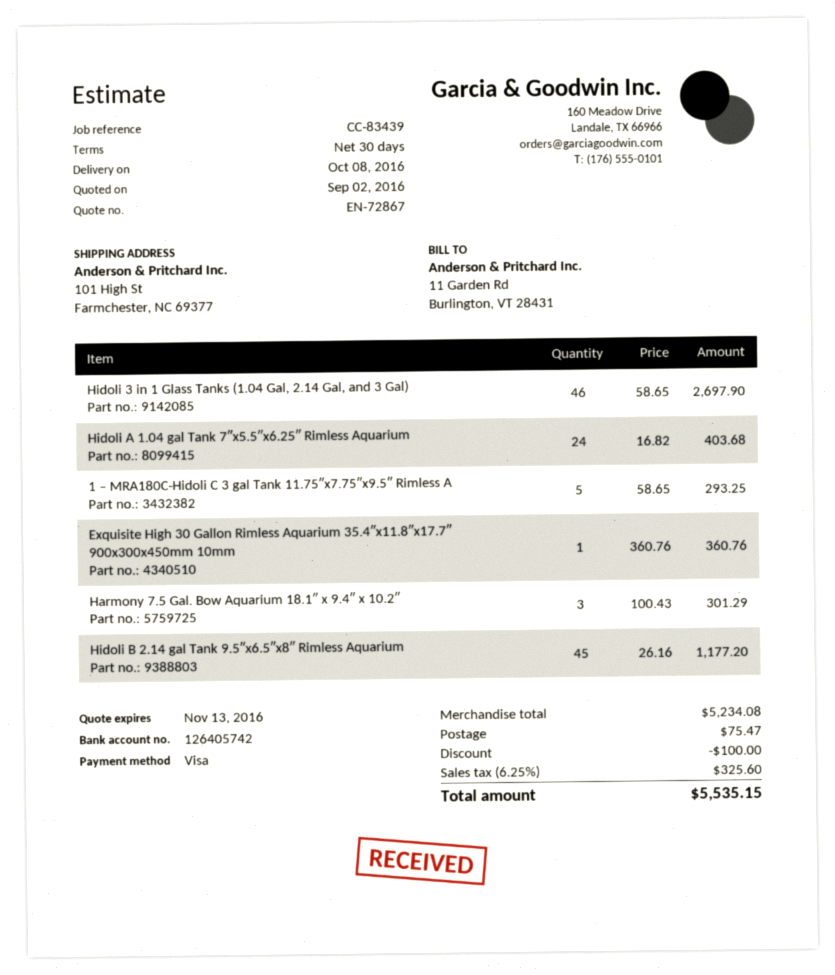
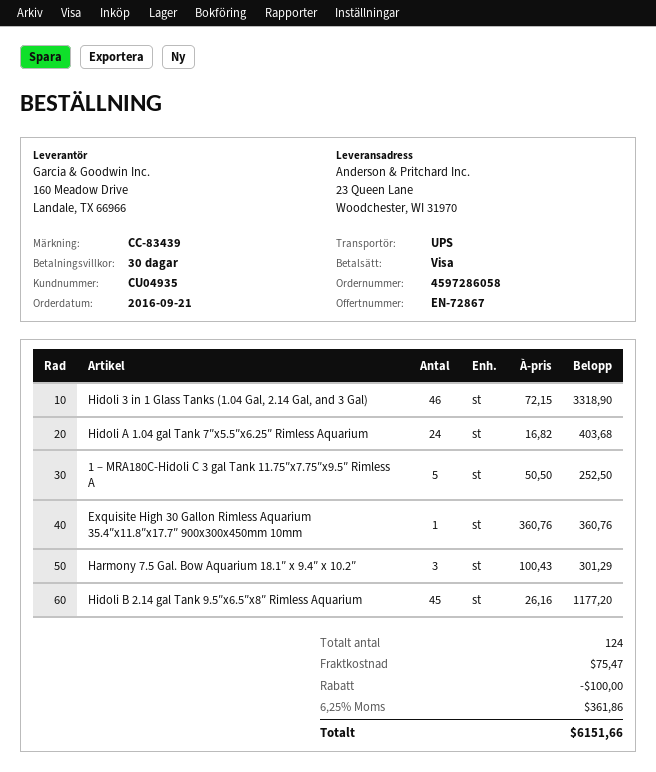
ship to: 101 High St, Farmchester, NC 69377 -> 23 Queen Lane, Woodchester, WI 31970
Hidoli 3 in 1 Glass Tanks (1.04 Gal, 2.14 Gal, and 3 Gal): 46 x 58.65 = 2697.90 -> 46 x 72.15 = 3318.90
1 – MRA180C-Hidoli C 3 gal Tank 11.75″x7.75″x9.5″ Rimless A: 5 x 58.65 = 293.25 -> 5 x 50.50 = 252.50
tax: 6.25% = 325.60 -> 6.25% = 361.86
total: 5535.15 -> 6151.66

